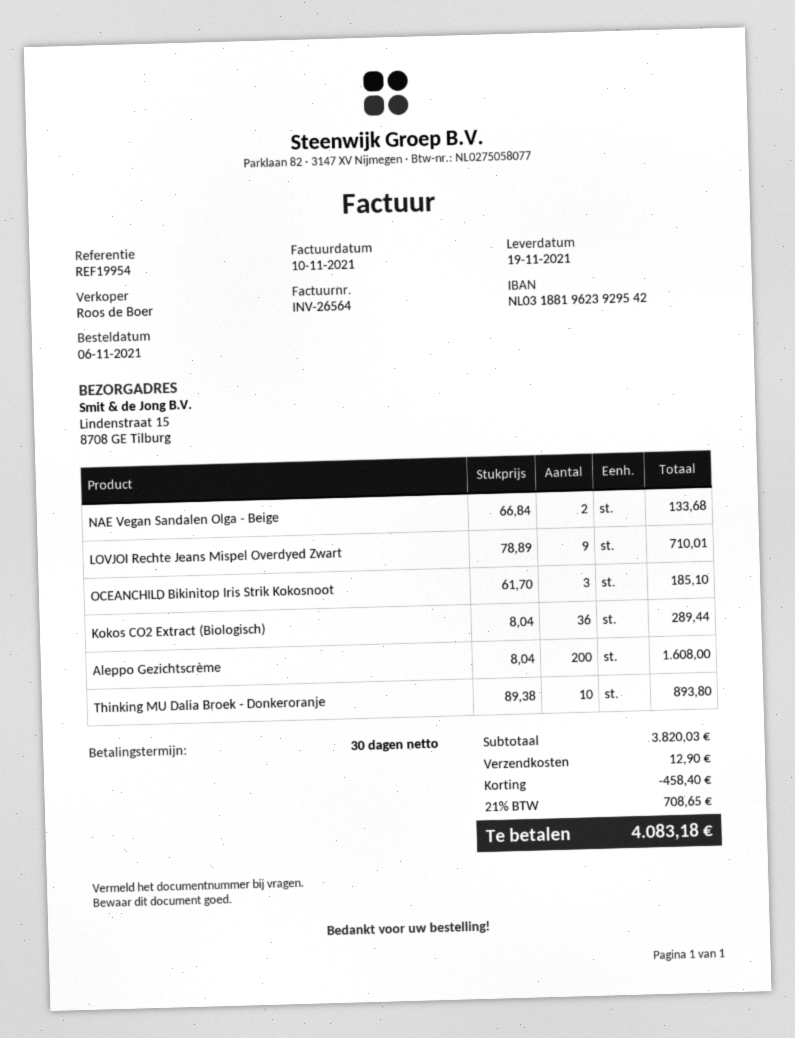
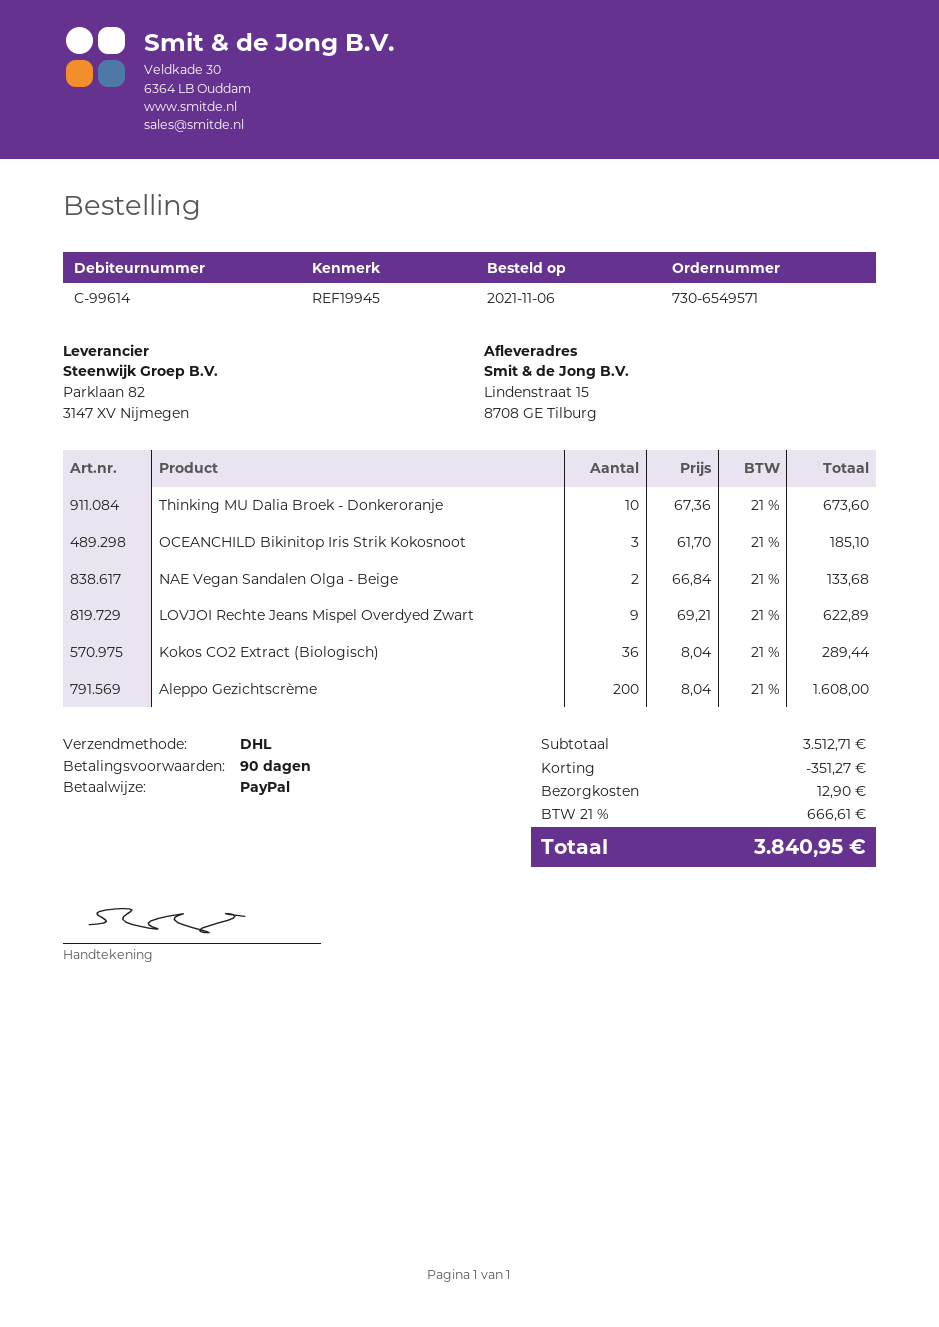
payment terms: 30 days -> 90 days
reference: REF19954 -> REF19945
LOVJOI Rechte Jeans Mispel Overdyed Zwart: 9 x 78.89 = 710.01 -> 9 x 69.21 = 622.89
Thinking MU Dalia Broek - Donkeroranje: 10 x 89.38 = 893.80 -> 10 x 67.36 = 673.60
subtotal: 3820.03 -> 3512.71
discount: 458.40 -> 351.27
tax: 21% = 708.65 -> 21% = 666.61
total: 4083.18 -> 3840.95

